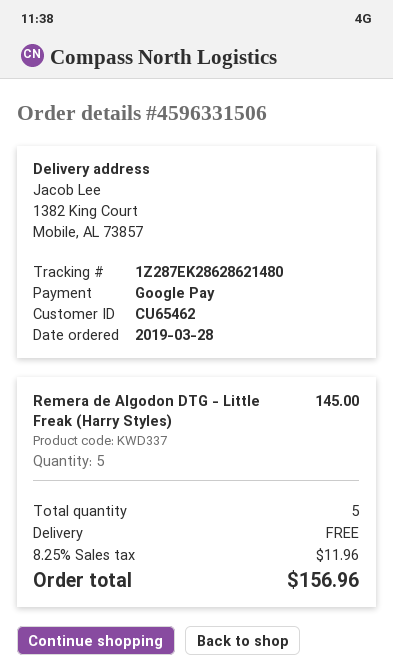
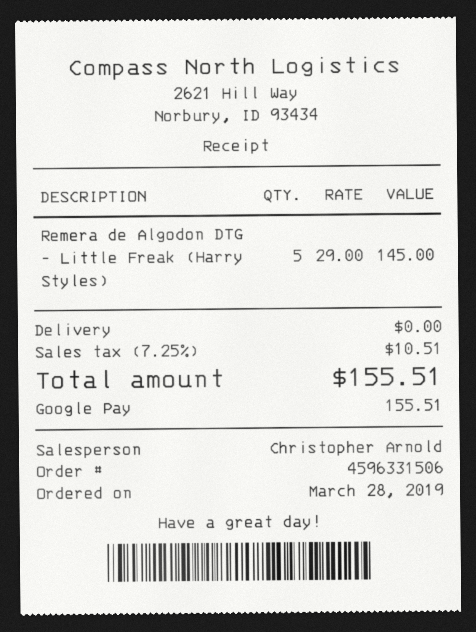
tax: 8.25% = 11.96 -> 7.25% = 10.51
total: 156.96 -> 155.51

